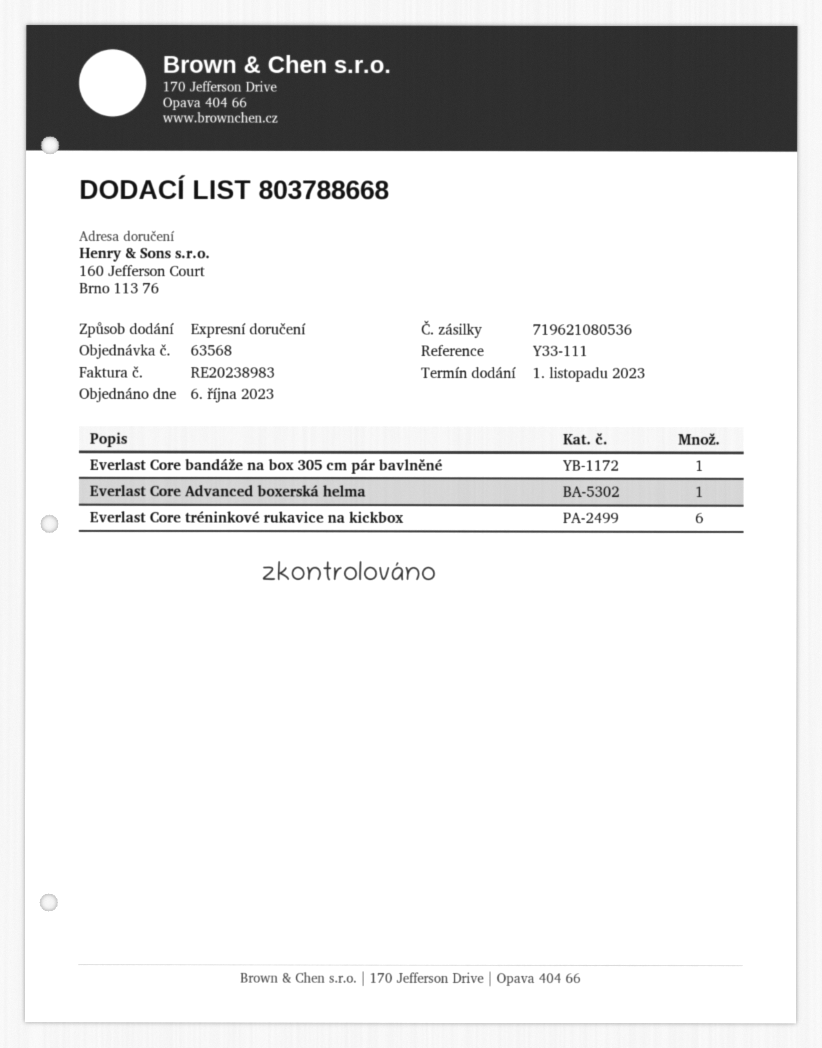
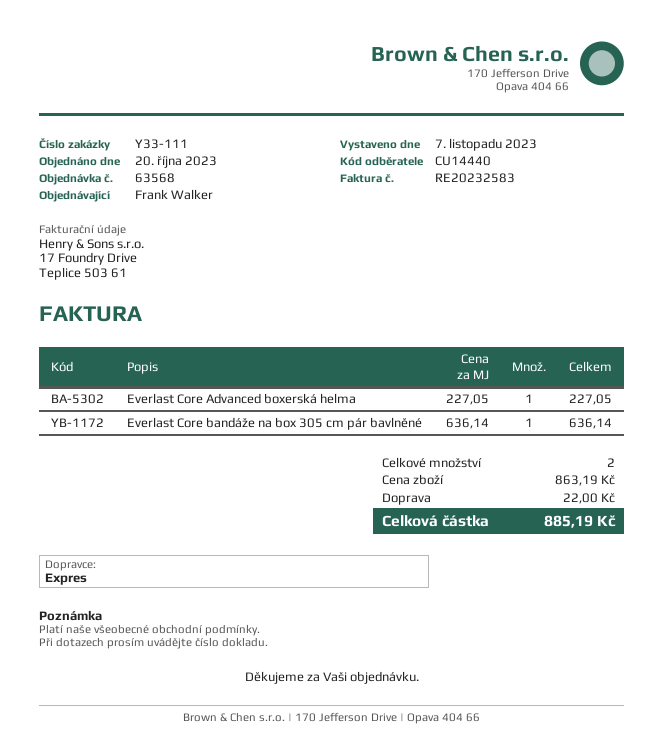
order date: 2023-10-06 -> 2023-10-20
invoice number: RE20238983 -> RE20232583
Everlast Core tréninkové rukavice na kickbox: 6 -> none

